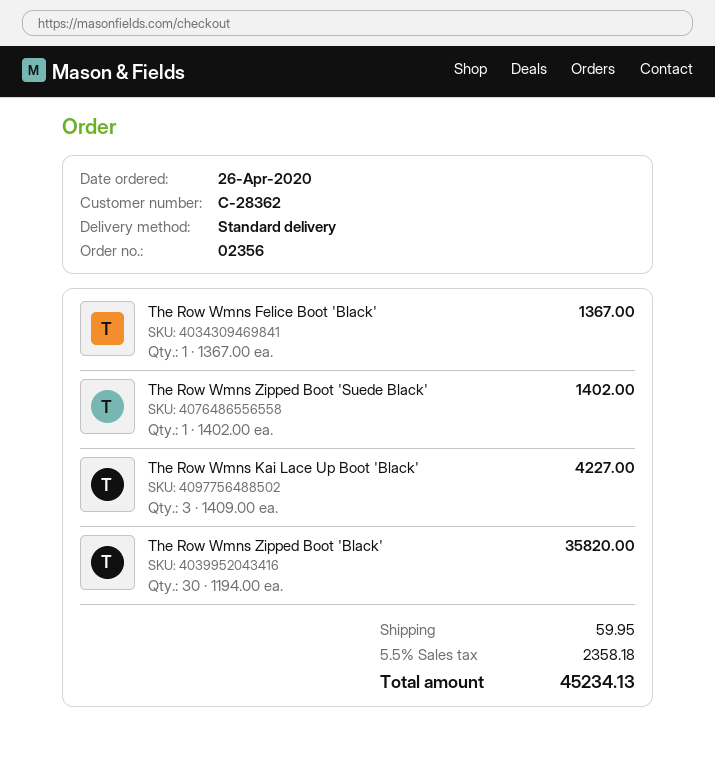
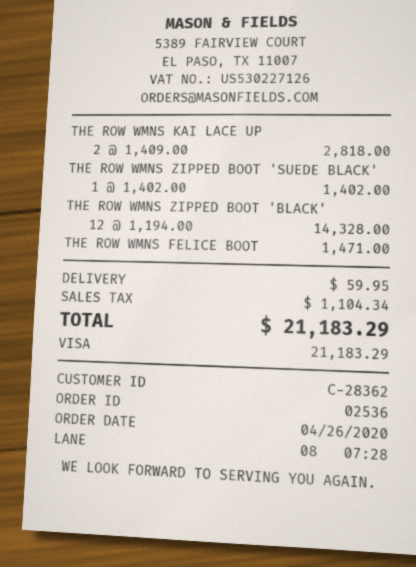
order number: 02356 -> 02536
The Row Wmns Felice Boot 'Black': 1 x 1367.00 = 1367.00 -> 1 x 1471.00 = 1471.00
The Row Wmns Kai Lace Up Boot 'Black': 3 x 1409.00 = 4227.00 -> 2 x 1409.00 = 2818.00
The Row Wmns Zipped Boot 'Black': 30 x 1194.00 = 35820.00 -> 12 x 1194.00 = 14328.00
tax: 2358.18 -> 1104.34
total: 45234.13 -> 21183.29

